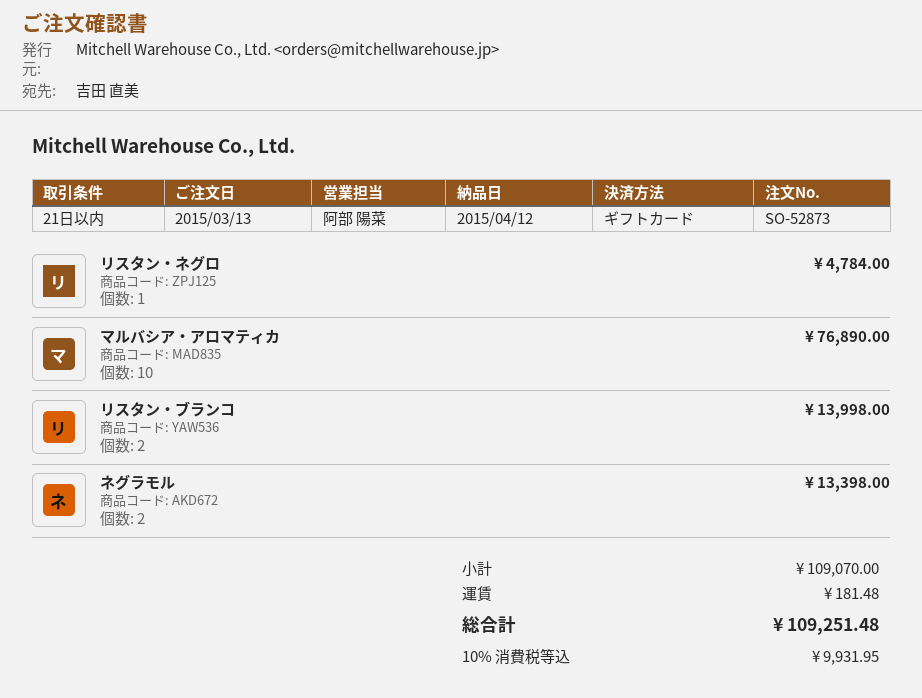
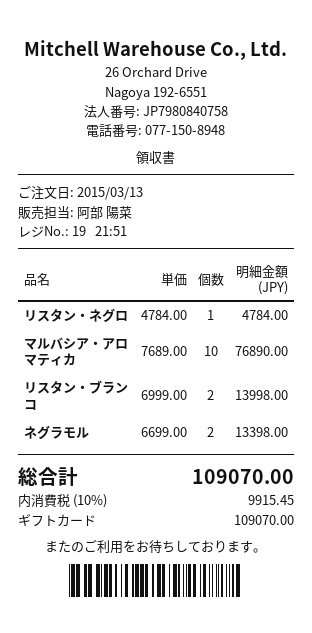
shipping: 181.48 -> none
tax: 10% = 9931.95 -> 10% = 9915.45
total: 109251.48 -> 109070.00

